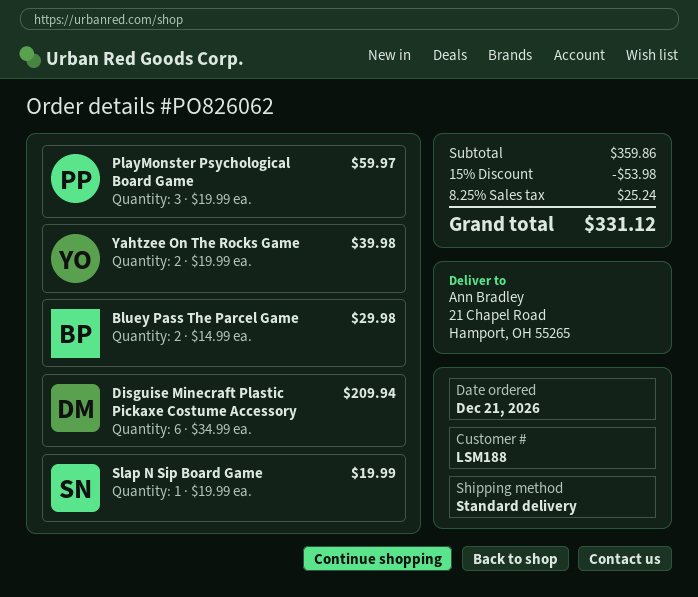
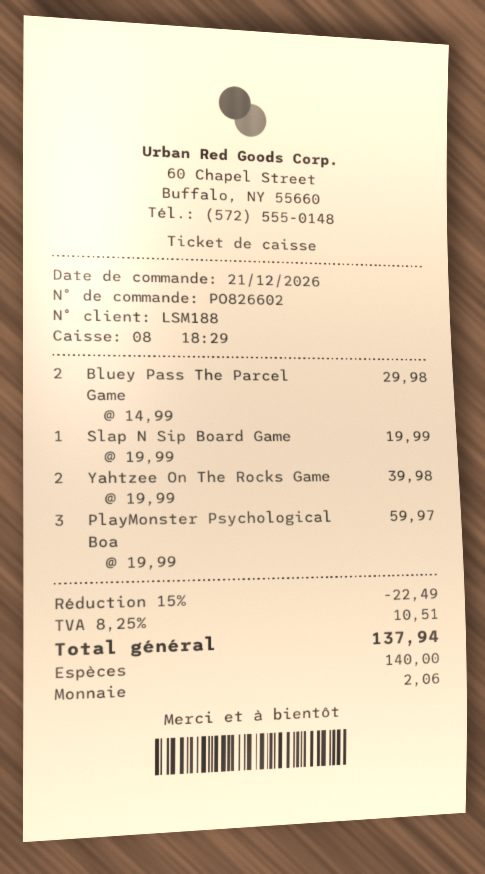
order number: PO826062 -> PO826602
Disguise Minecraft Plastic Pickaxe Costume Accessory: 6 x 34.99 = 209.94 -> none
discount: 15% = 53.98 -> 15% = 22.49
tax: 8.25% = 25.24 -> 8.25% = 10.51
total: 331.12 -> 137.94

